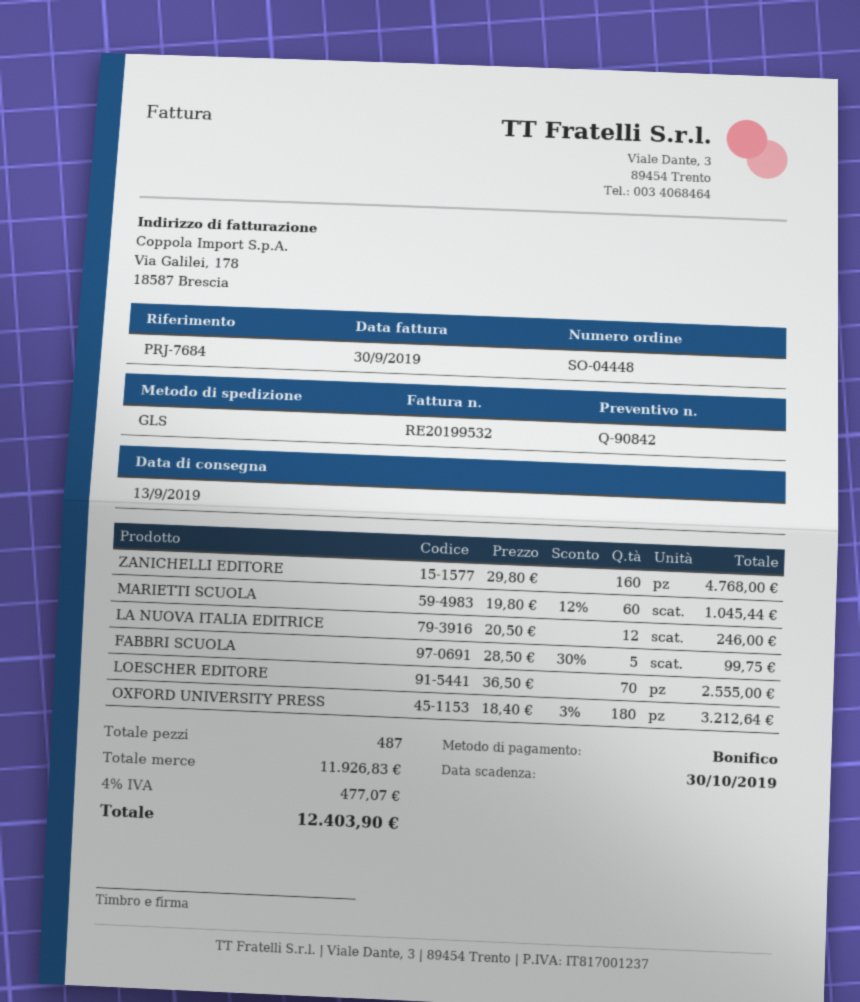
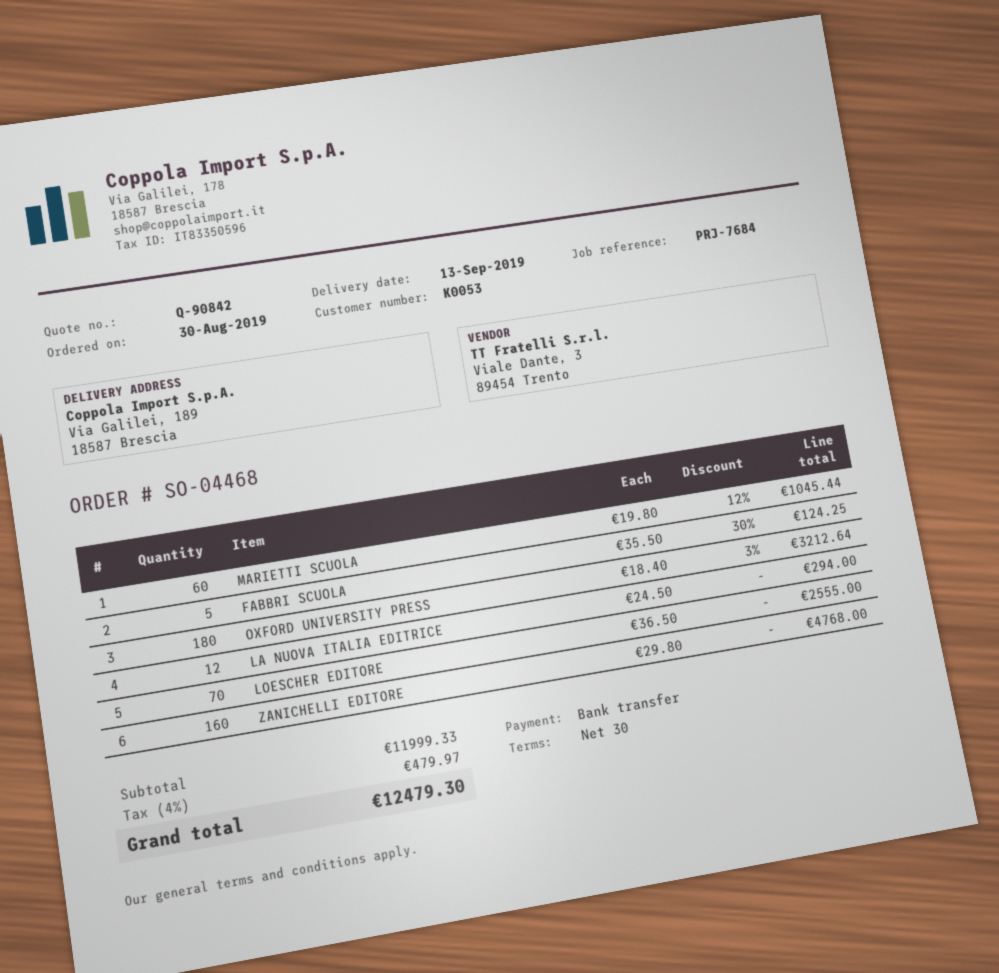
order number: SO-04448 -> SO-04468
LA NUOVA ITALIA EDITRICE: 12 x 20.50 = 246.00 -> 12 x 24.50 = 294.00
FABBRI SCUOLA: 5 x 28.50 - 30% = 99.75 -> 5 x 35.50 - 30% = 124.25
subtotal: 11926.83 -> 11999.33
tax: 4% = 477.07 -> 4% = 479.97
total: 12403.90 -> 12479.30

